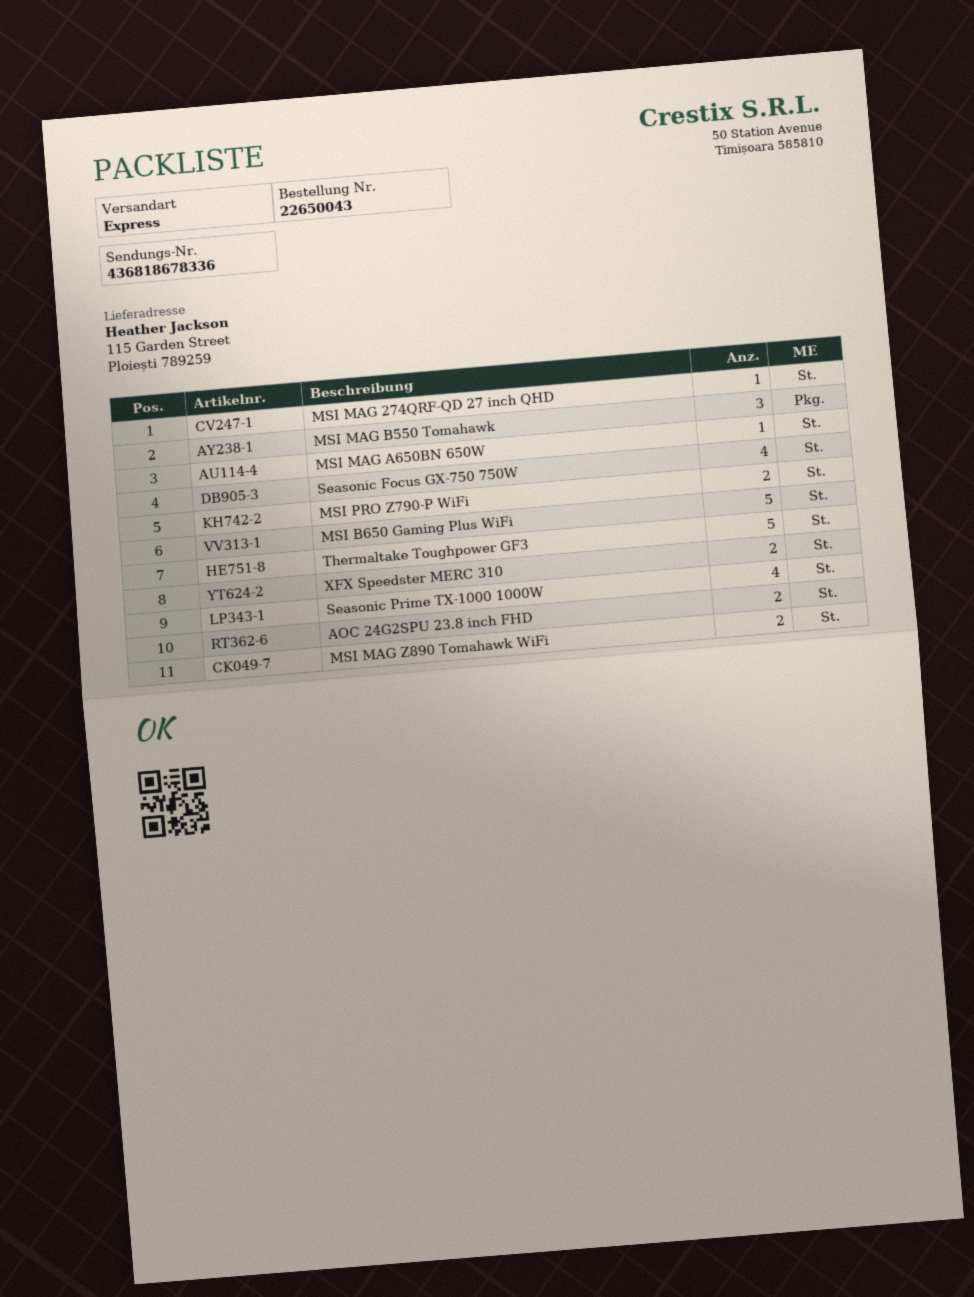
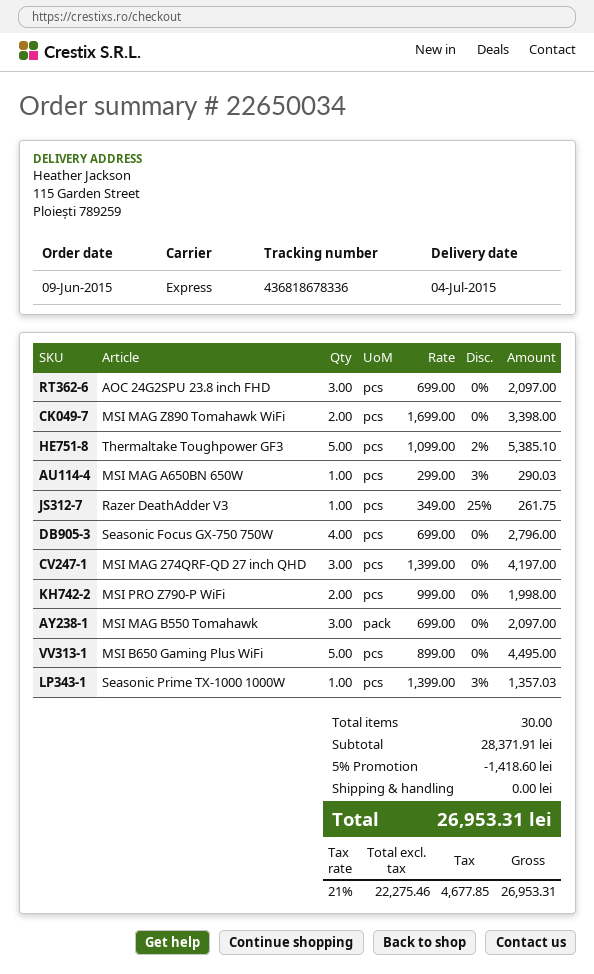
order number: 22650043 -> 22650034
MSI MAG 274QRF-QD 27 inch QHD: 1 -> 3
XFX Speedster MERC 310: 2 -> none
Seasonic Prime TX-1000 1000W: 4 -> 1
AOC 24G2SPU 23.8 inch FHD: 2 -> 3
Razer DeathAdder V3: none -> 1

